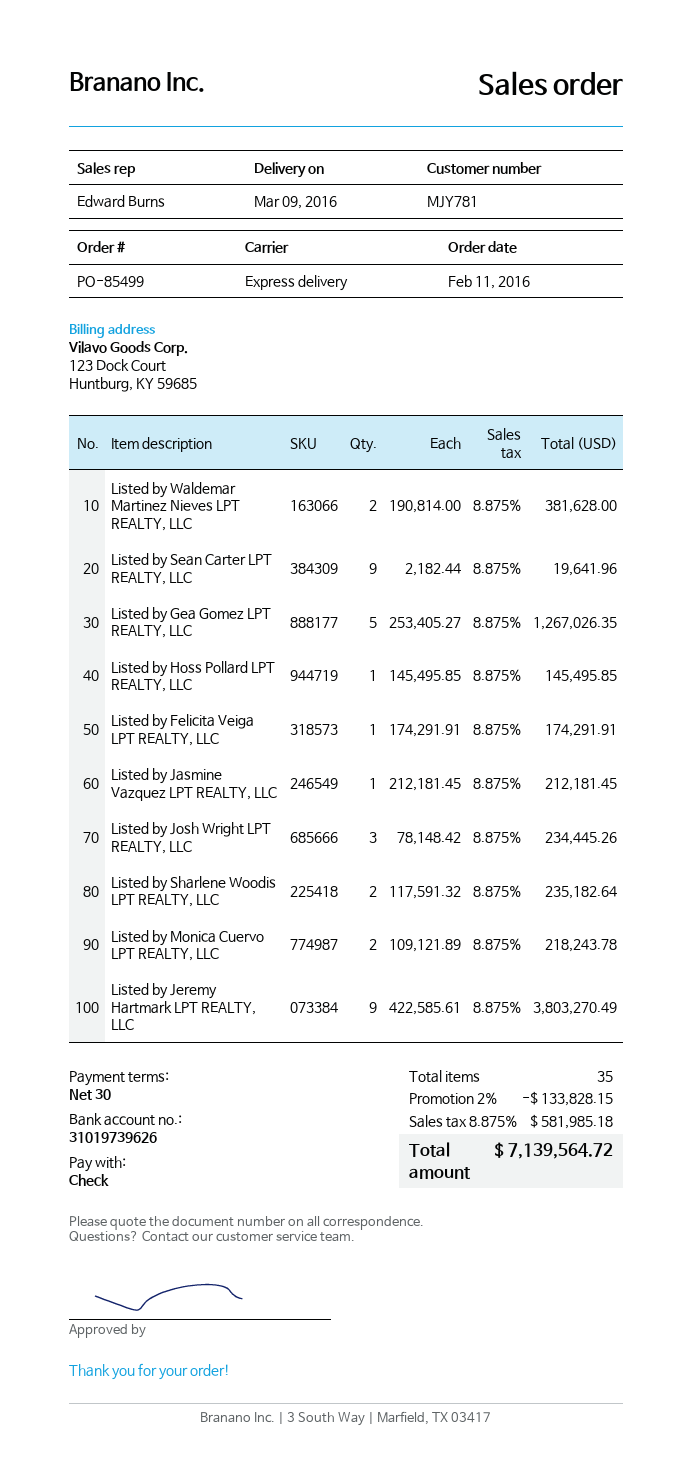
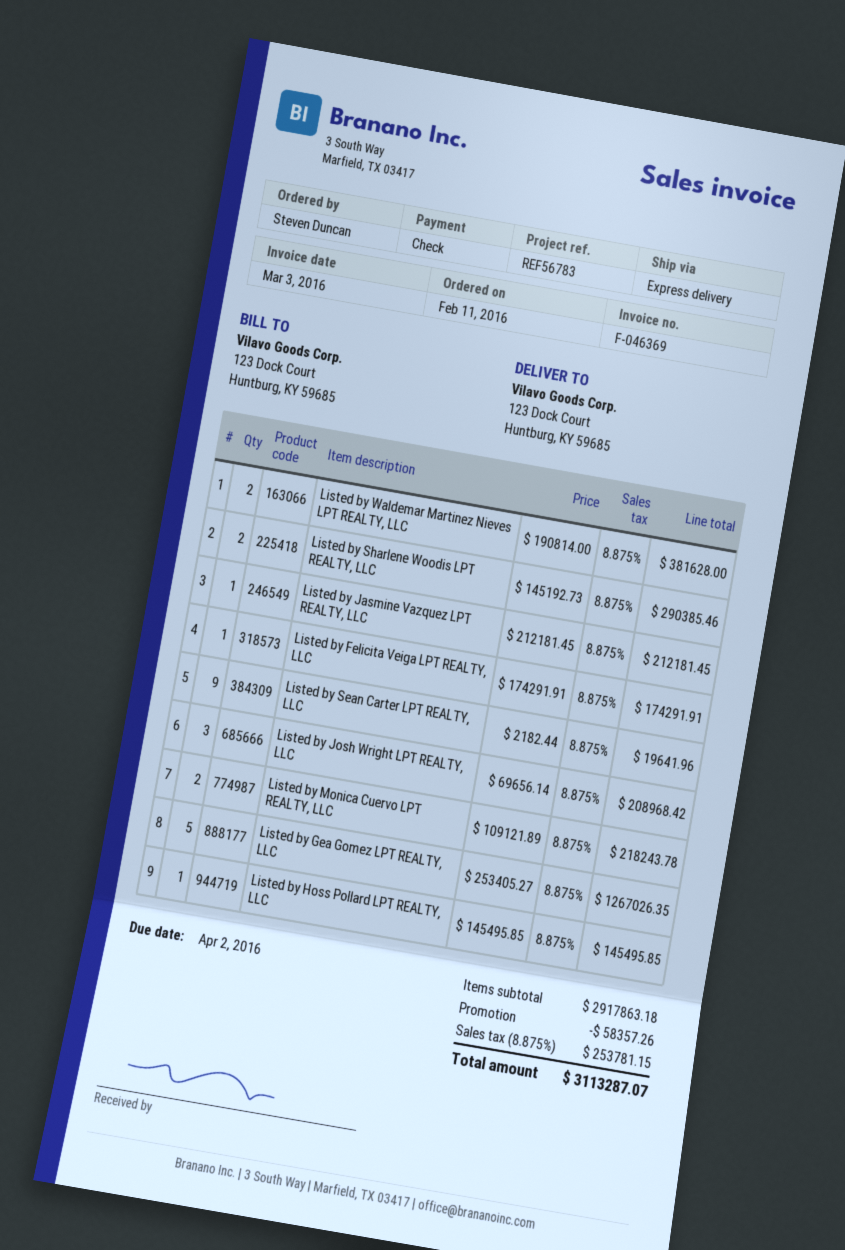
Listed by Josh Wright LPT REALTY, LLC: 3 x 78148.42 = 234445.26 -> 3 x 69656.14 = 208968.42
Listed by Sharlene Woodis LPT REALTY, LLC: 2 x 117591.32 = 235182.64 -> 2 x 145192.73 = 290385.46
Listed by Jeremy Hartmark LPT REALTY, LLC: 9 x 422585.61 = 3803270.49 -> none
discount: 133828.15 -> 58357.26
tax: 8.875% = 581985.18 -> 8.875% = 253781.15
total: 7139564.72 -> 3113287.07

